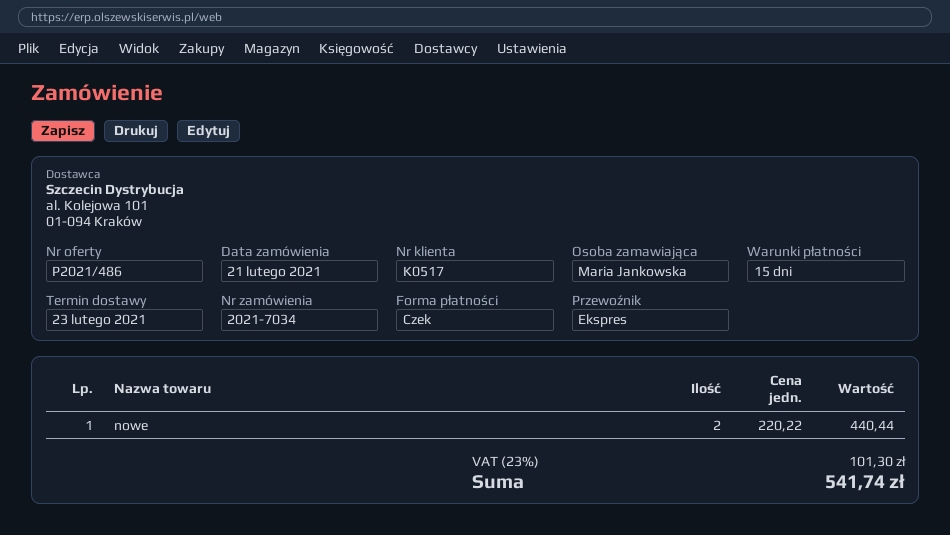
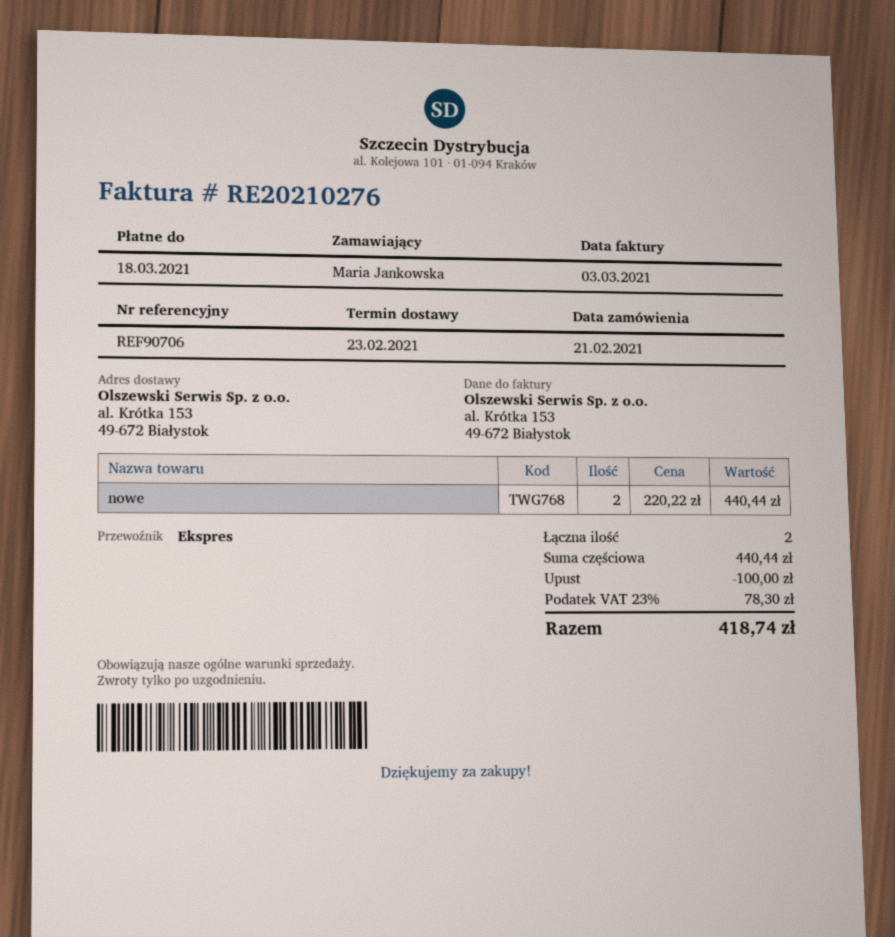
discount: none -> 100.00
tax: 23% = 101.30 -> 23% = 78.30
total: 541.74 -> 418.74

